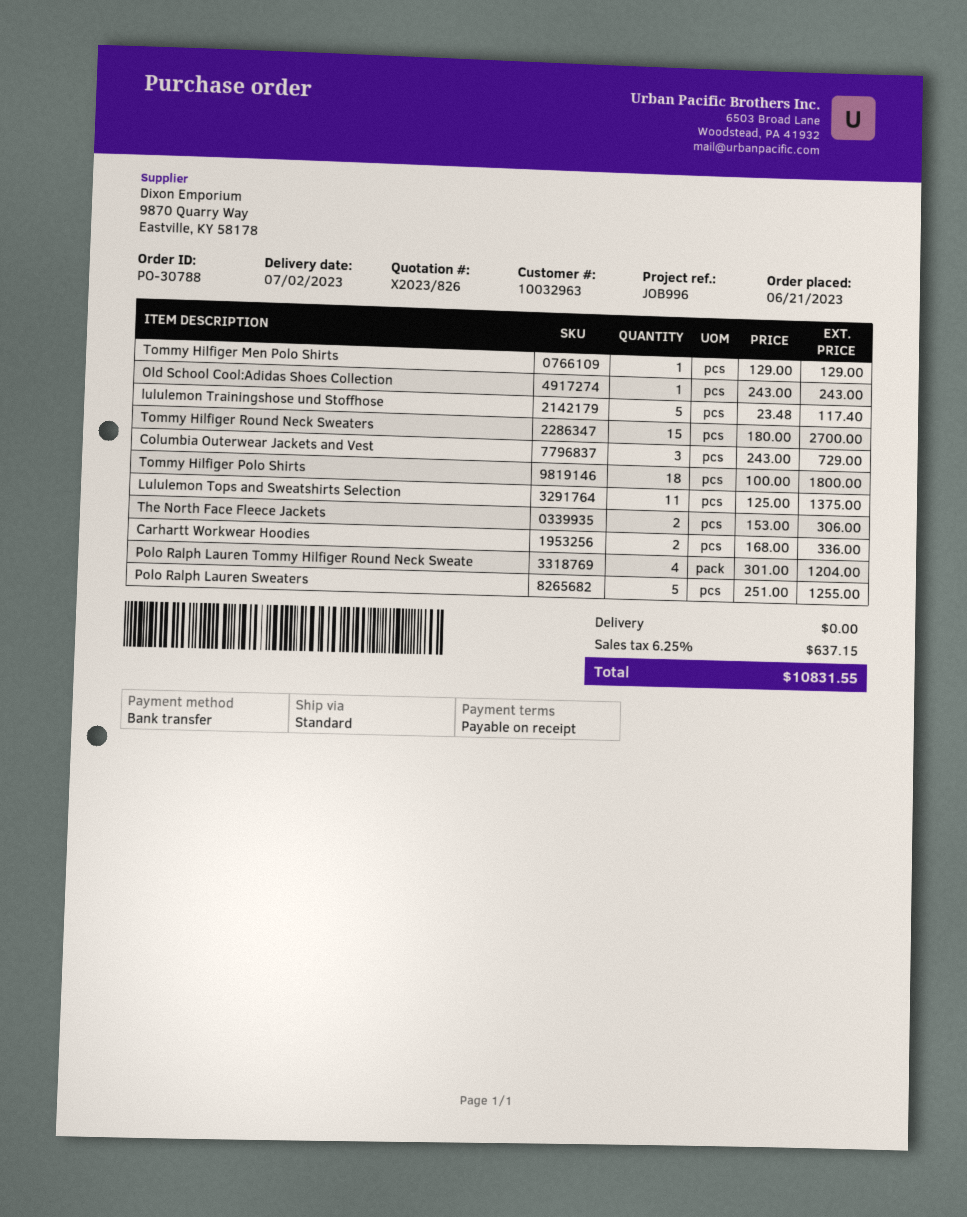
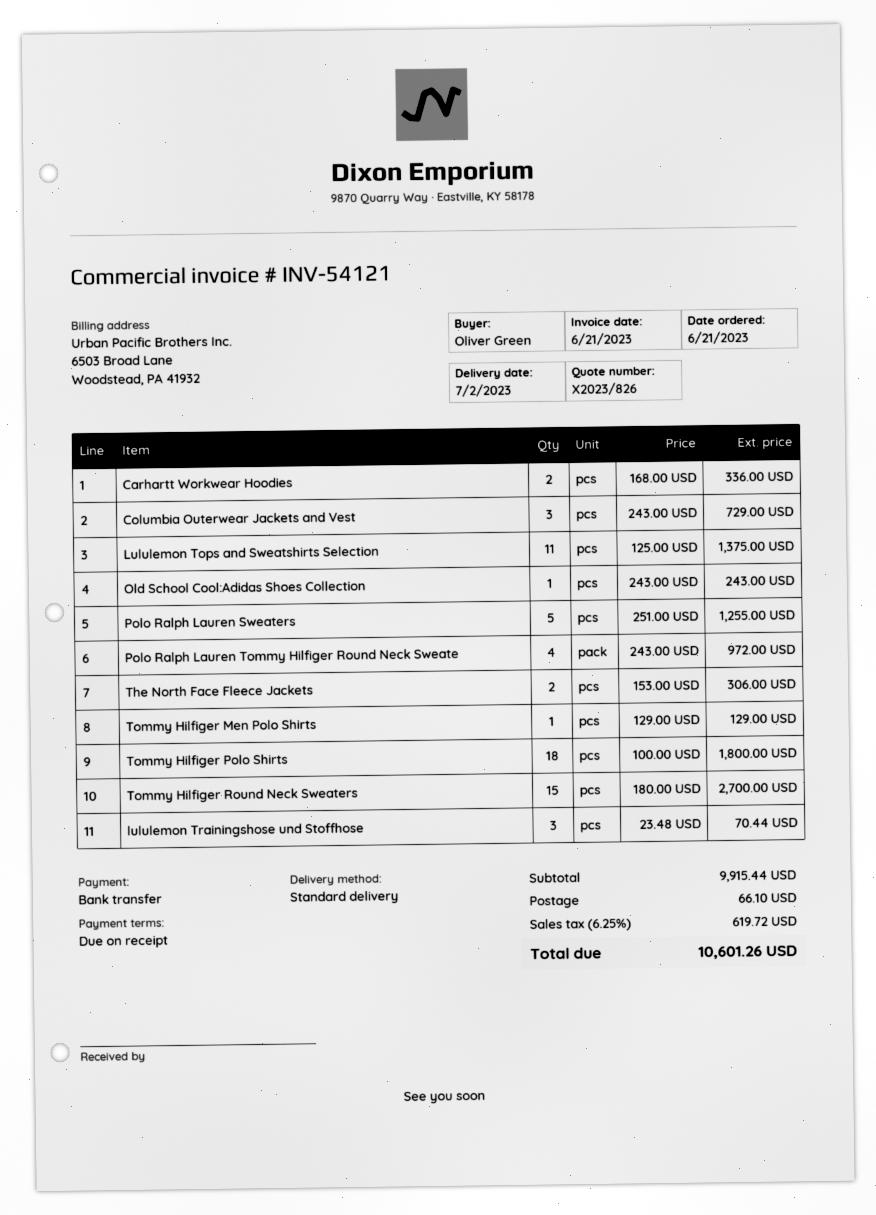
lululemon Trainingshose und Stoffhose: 5 x 23.48 = 117.40 -> 3 x 23.48 = 70.44
Polo Ralph Lauren Tommy Hilfiger Round Neck Sweate: 4 x 301.00 = 1204.00 -> 4 x 243.00 = 972.00
shipping: 0.00 -> 66.10
tax: 6.25% = 637.15 -> 6.25% = 619.72
total: 10831.55 -> 10601.26

